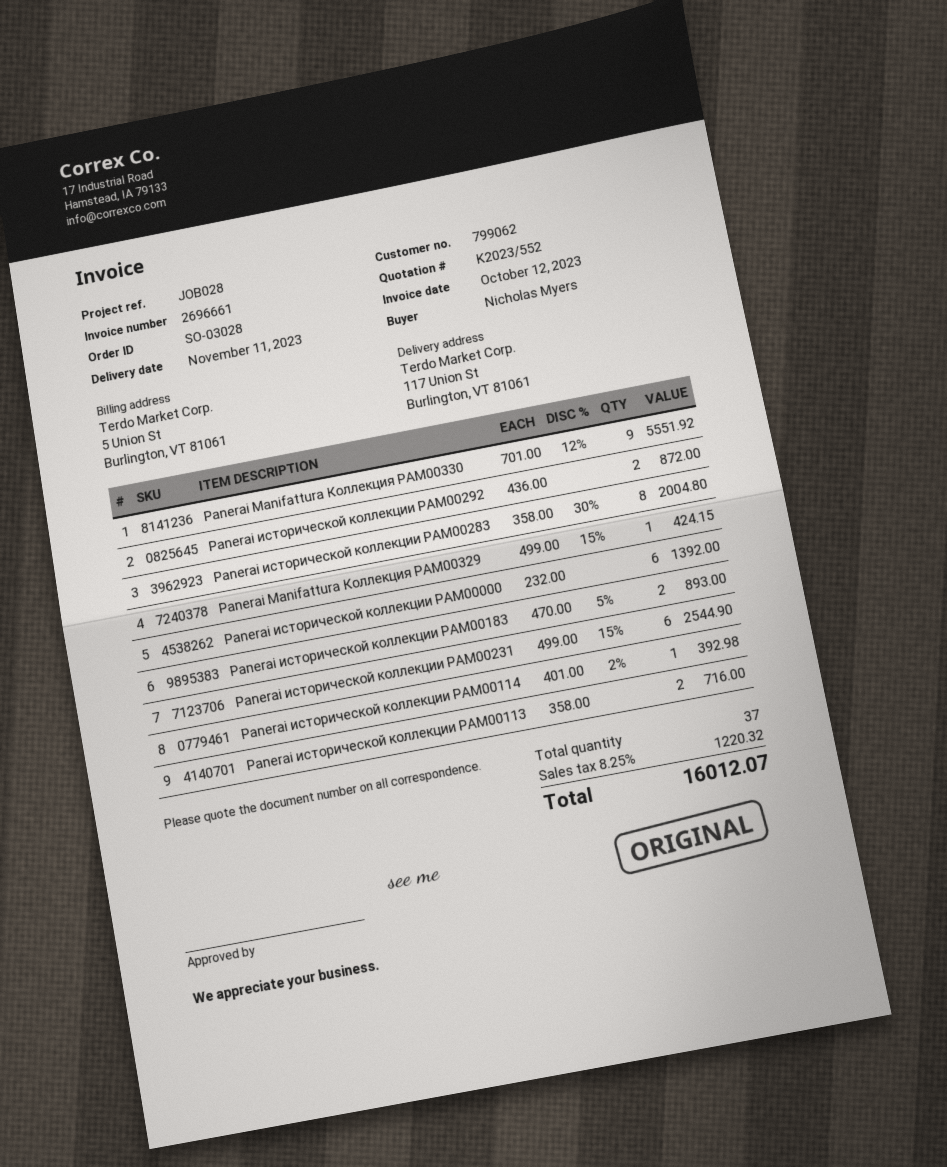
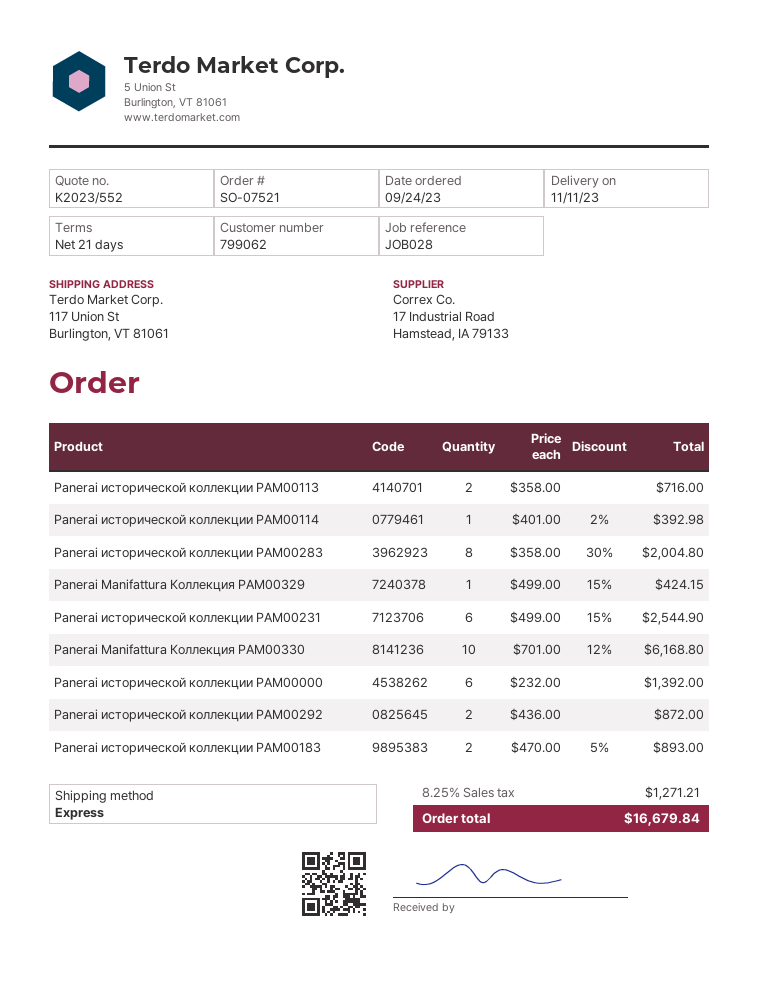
order number: SO-03028 -> SO-07521
Panerai Manifattura Коллекция PAM00330: 9 x 701.00 - 12% = 5551.92 -> 10 x 701.00 - 12% = 6168.80
tax: 8.25% = 1220.32 -> 8.25% = 1271.21
total: 16012.07 -> 16679.84

